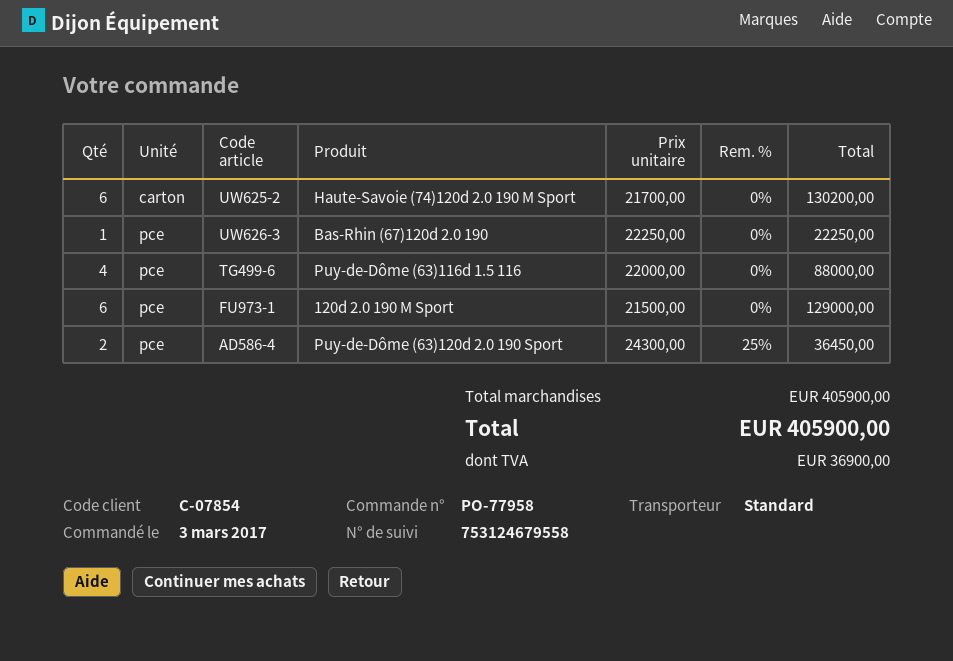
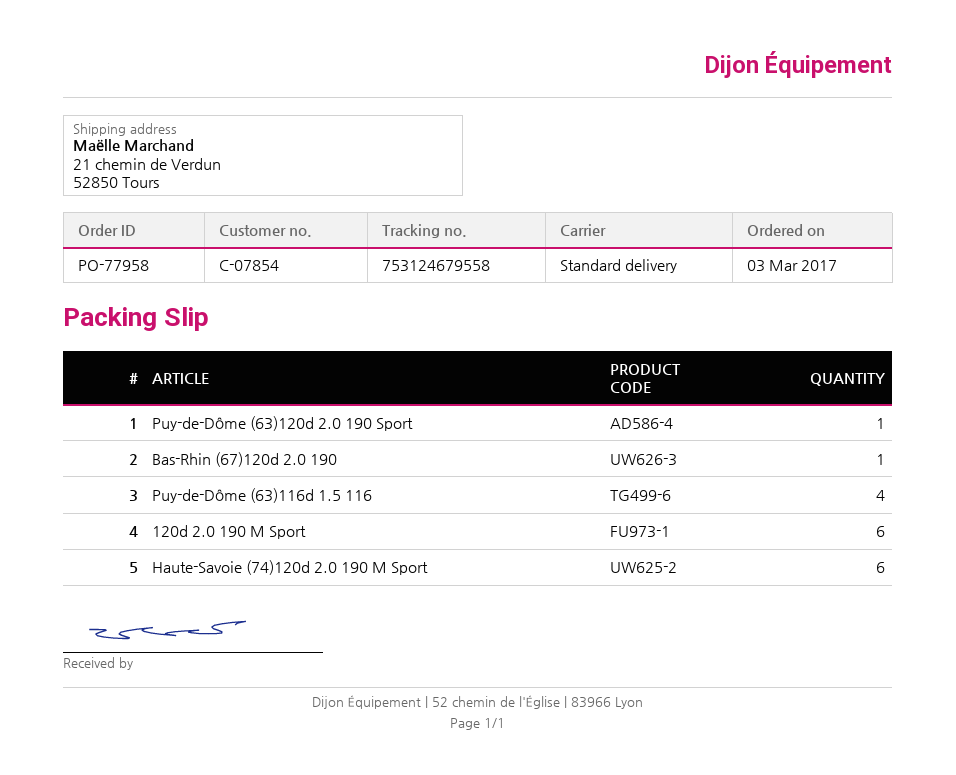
Puy-de-Dôme (63)120d 2.0 190 Sport: 2 -> 1

